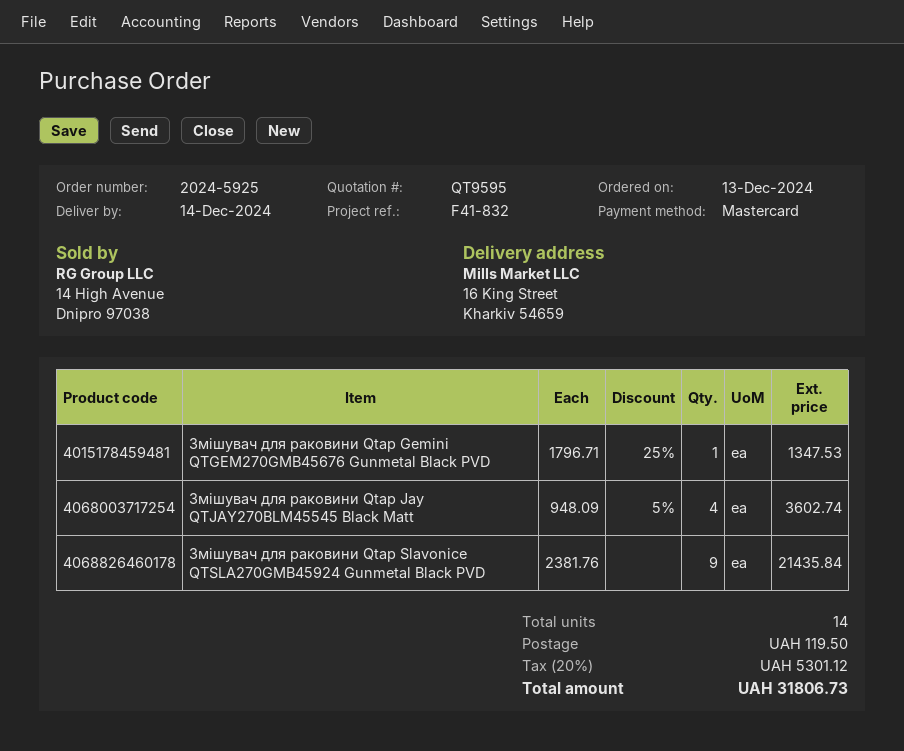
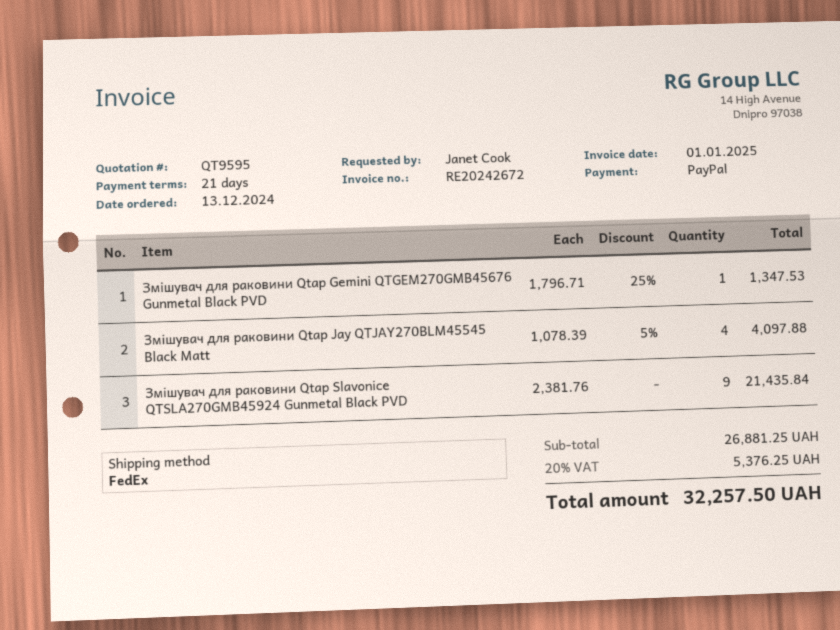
payment method: Mastercard -> PayPal
Змішувач для раковини Qtap Jay QTJAY270BLM45545 Black Matt: 4 x 948.09 - 5% = 3602.74 -> 4 x 1078.39 - 5% = 4097.88
shipping: 119.50 -> none
tax: 20% = 5301.12 -> 20% = 5376.25
total: 31806.73 -> 32257.50

